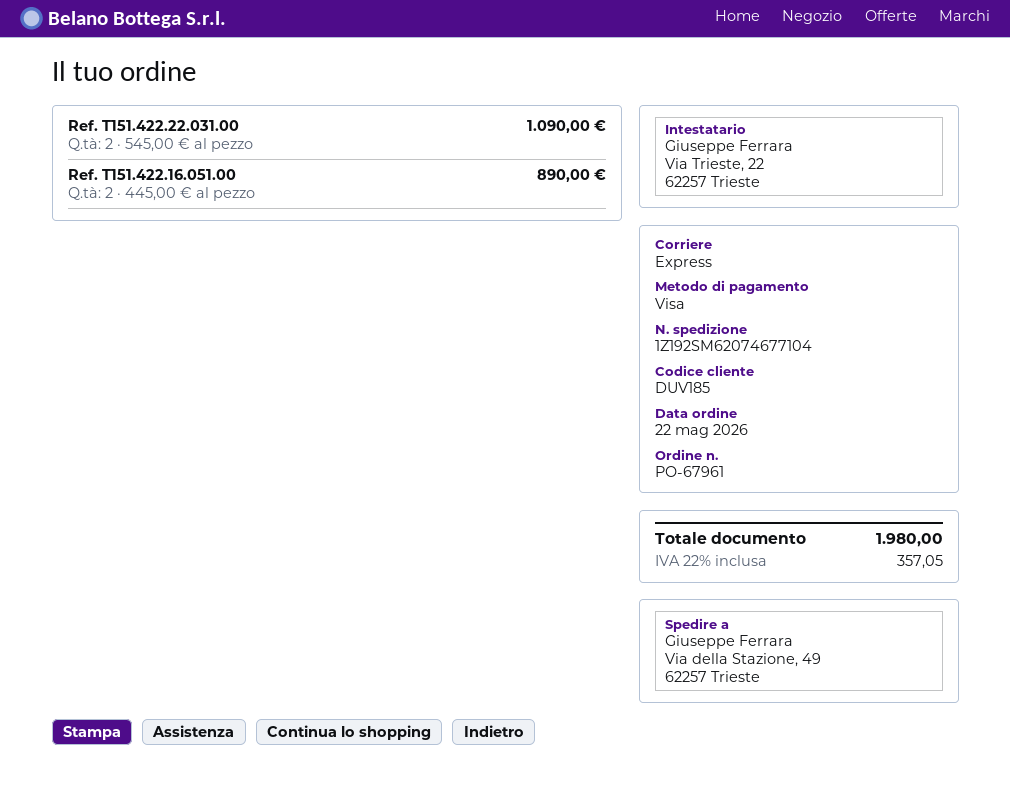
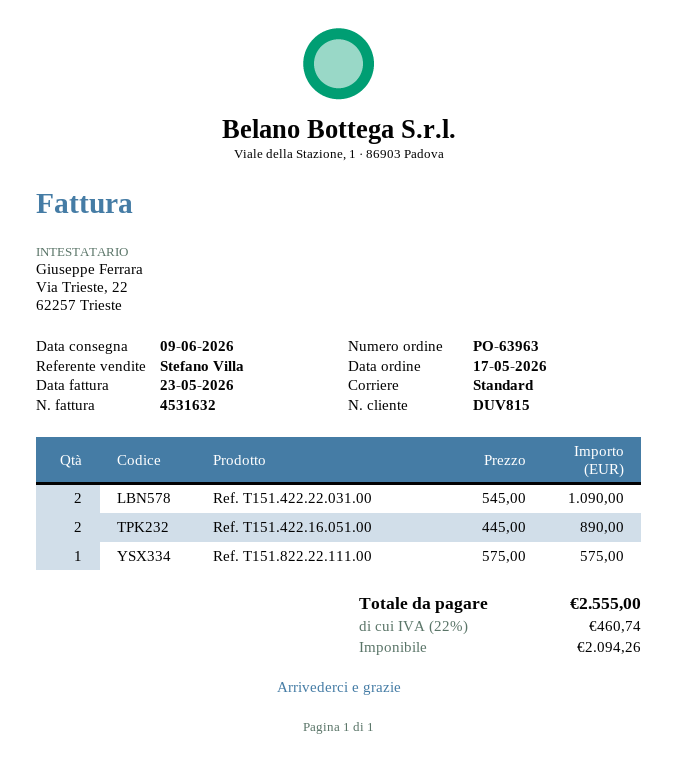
order number: PO-67961 -> PO-63963
order date: 2026-05-22 -> 2026-05-17
customer number: DUV185 -> DUV815
shipping method: express -> standard
Ref. T151.822.22.111.00: none -> 1 x 575.00 = 575.00
tax: 22% = 357.05 -> 22% = 460.74
total: 1980.00 -> 2555.00

